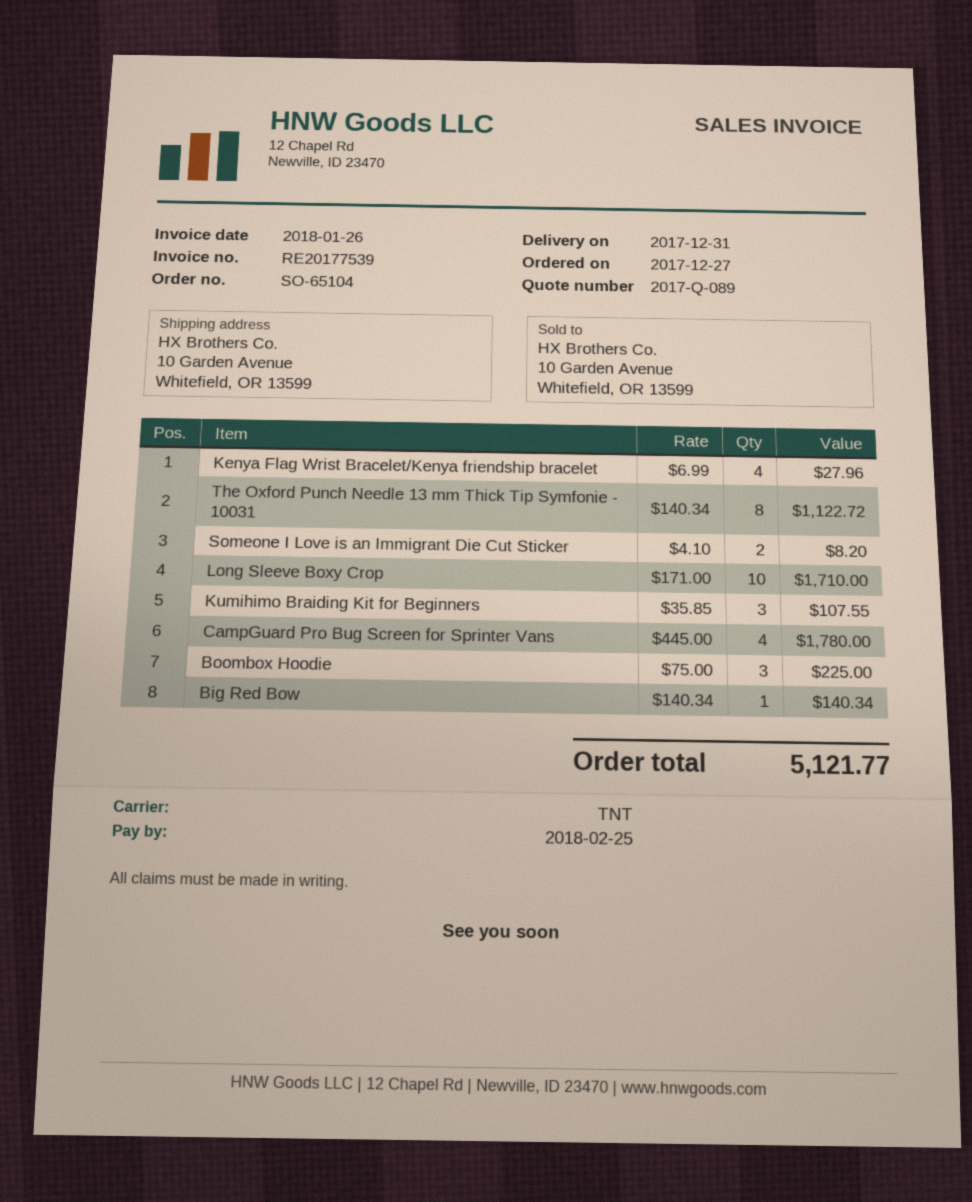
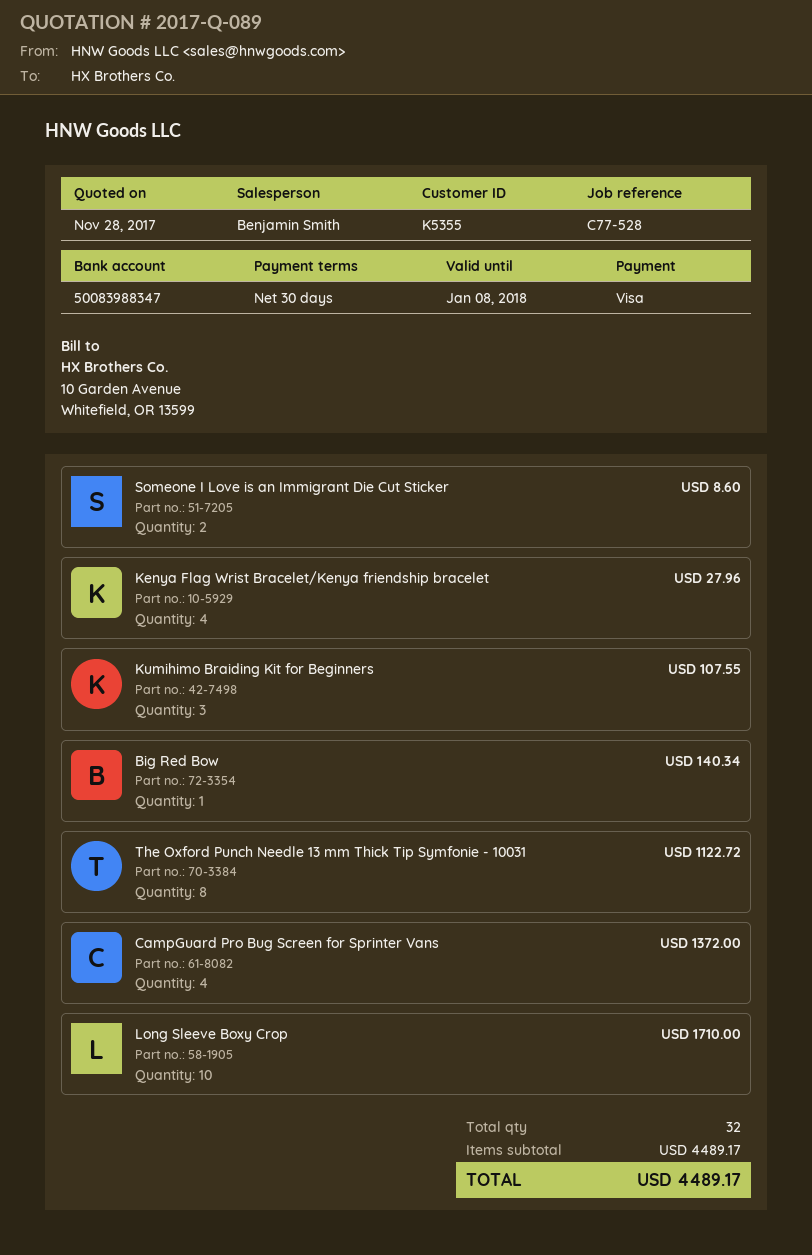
Someone I Love is an Immigrant Die Cut Sticker: 2 for 8.20 -> 2 for 8.60
CampGuard Pro Bug Screen for Sprinter Vans: 4 for 1780.00 -> 4 for 1372.00
Boombox Hoodie: 3 for 225.00 -> none
total: 5121.77 -> 4489.17

